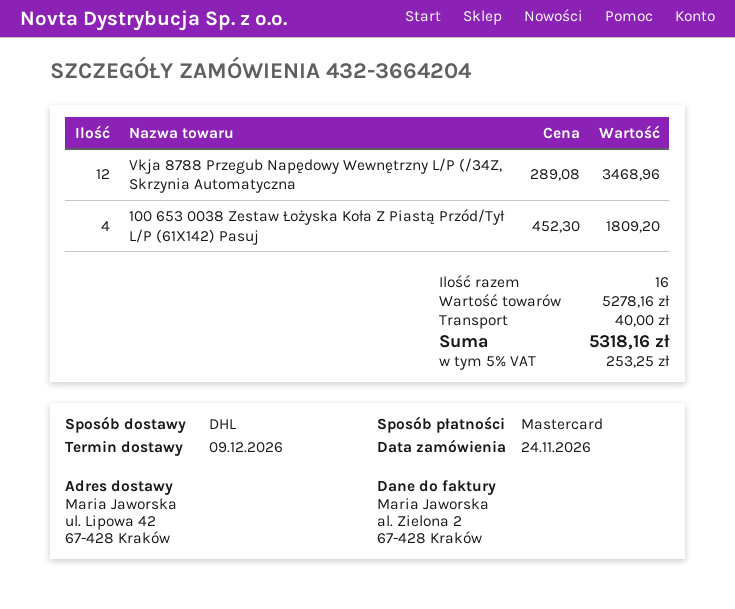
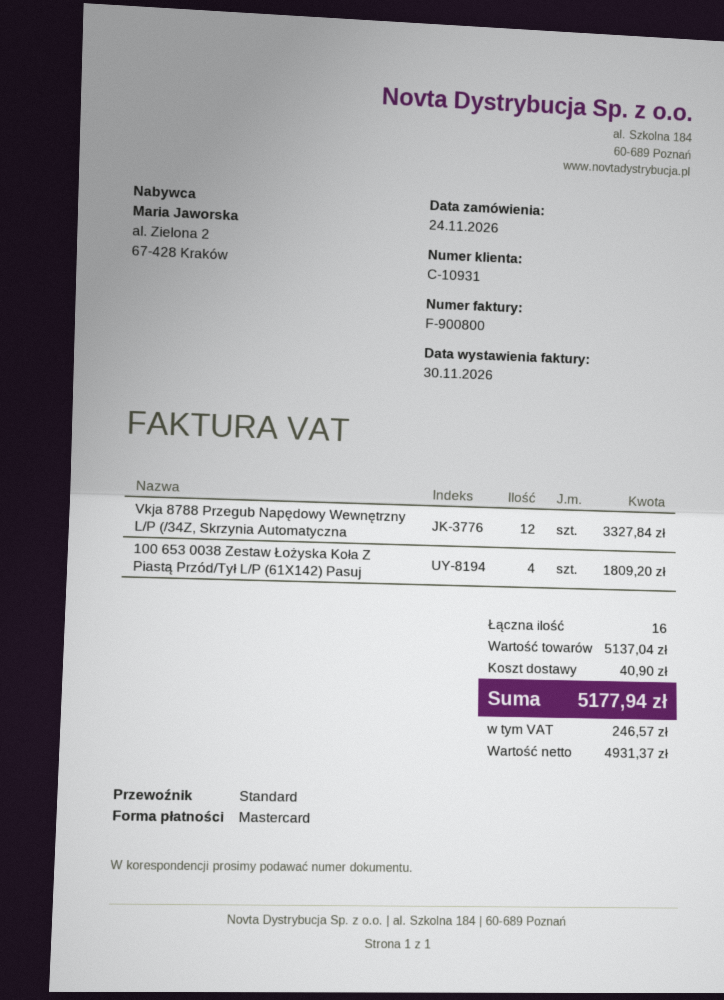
shipping method: DHL -> standard
Vkja 8788 Przegub Napędowy Wewnętrzny L/P (/34Z, Skrzynia Automatyczna: 12 for 3468.96 -> 12 for 3327.84
subtotal: 5278.16 -> 5137.04
shipping: 40.00 -> 40.90
tax: 253.25 -> 246.57
total: 5318.16 -> 5177.94

